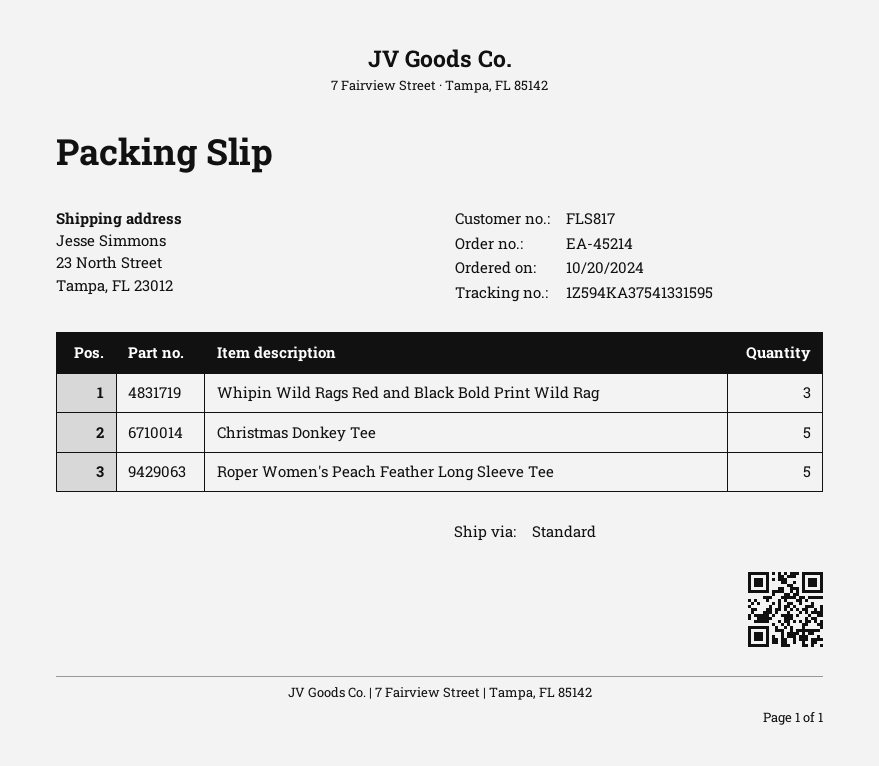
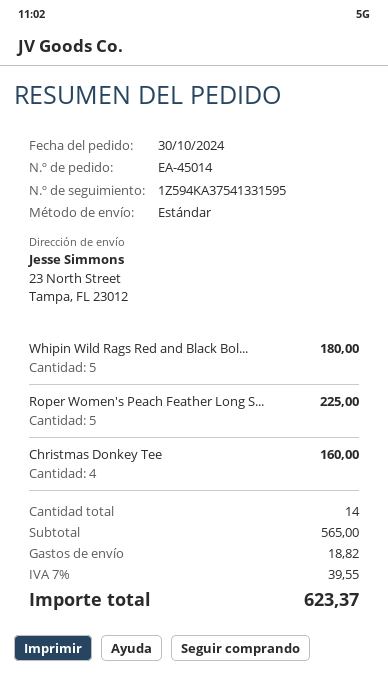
order number: EA-45214 -> EA-45014
order date: 2024-10-20 -> 2024-10-30
Whipin Wild Rags Red and Black Bold Print Wild Rag: 3 -> 5
Christmas Donkey Tee: 5 -> 4

